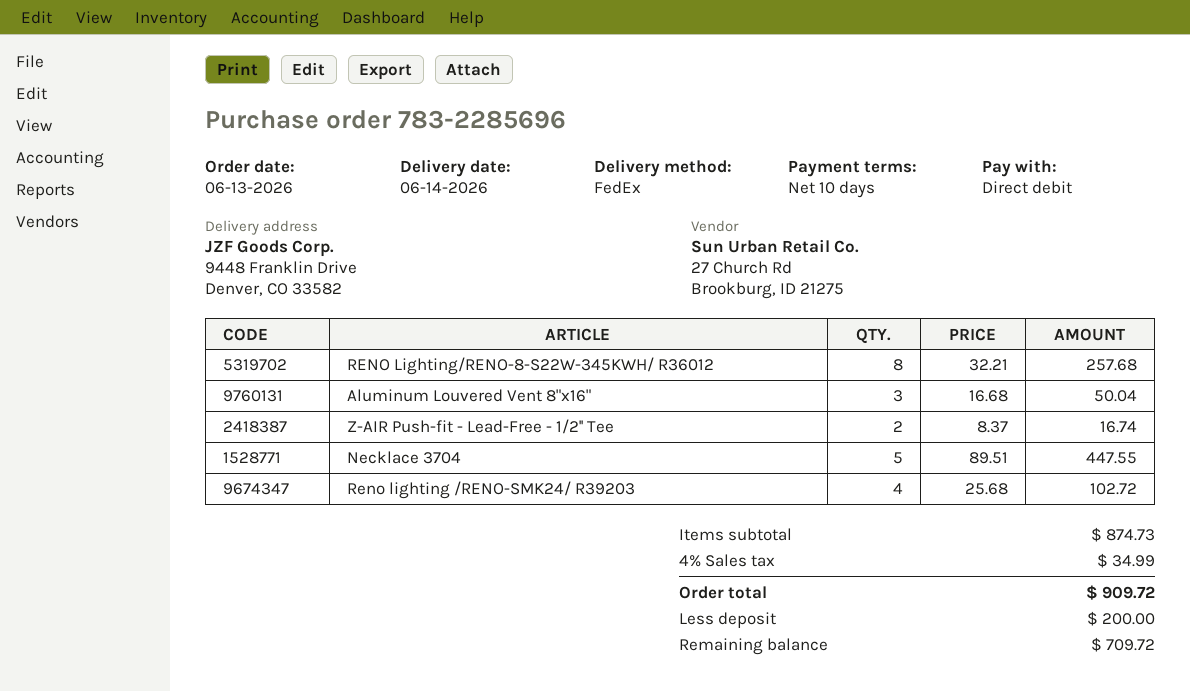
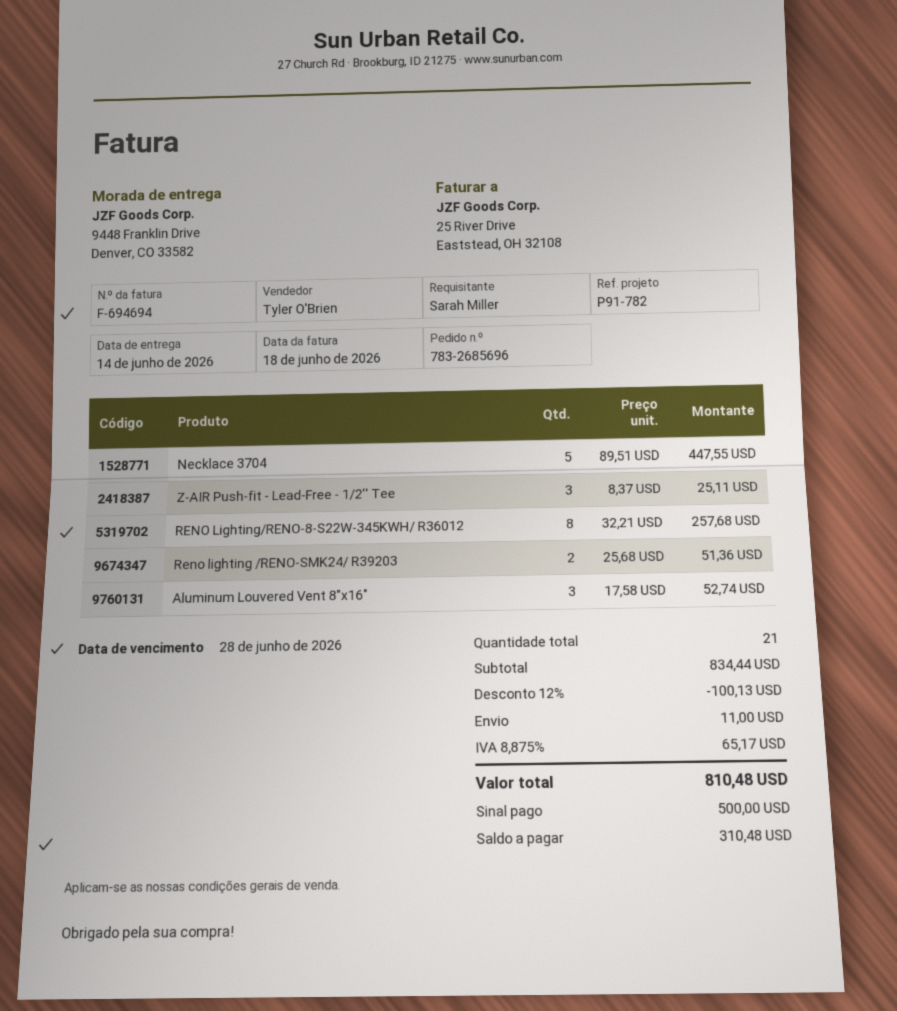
order number: 783-2285696 -> 783-2685696
Aluminum Louvered Vent 8"x16": 3 x 16.68 = 50.04 -> 3 x 17.58 = 52.74
Z-AIR Push-fit - Lead-Free - 1/2'' Tee: 2 x 8.37 = 16.74 -> 3 x 8.37 = 25.11
Reno lighting /RENO-SMK24/ R39203: 4 x 25.68 = 102.72 -> 2 x 25.68 = 51.36
subtotal: 874.73 -> 834.44
discount: none -> 12% = 100.13
shipping: none -> 11.00
tax: 4% = 34.99 -> 8.875% = 65.17
total: 909.72 -> 810.48
deposit: 200.00 -> 500.00
balance: 709.72 -> 310.48

